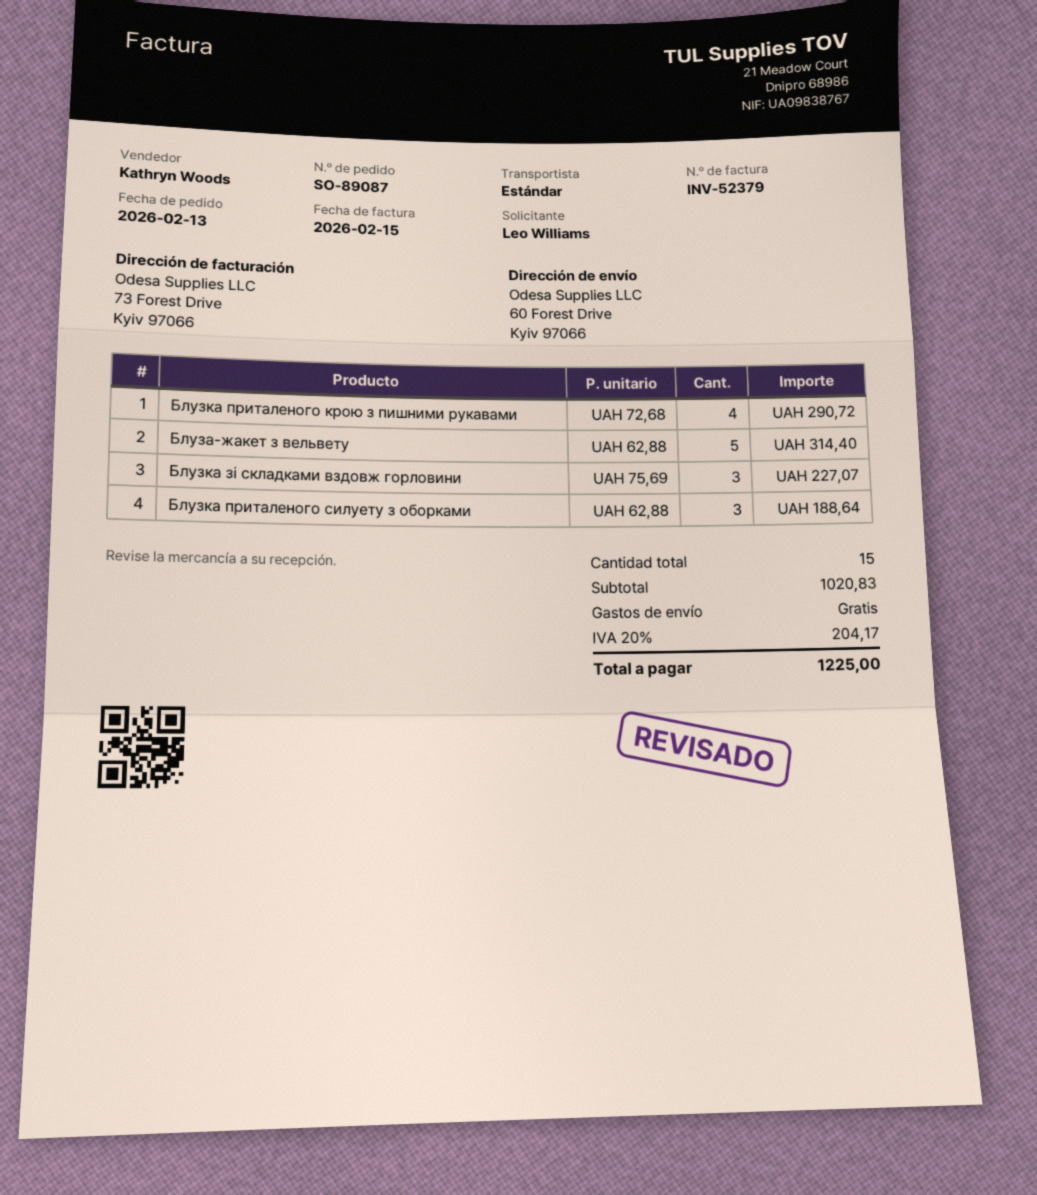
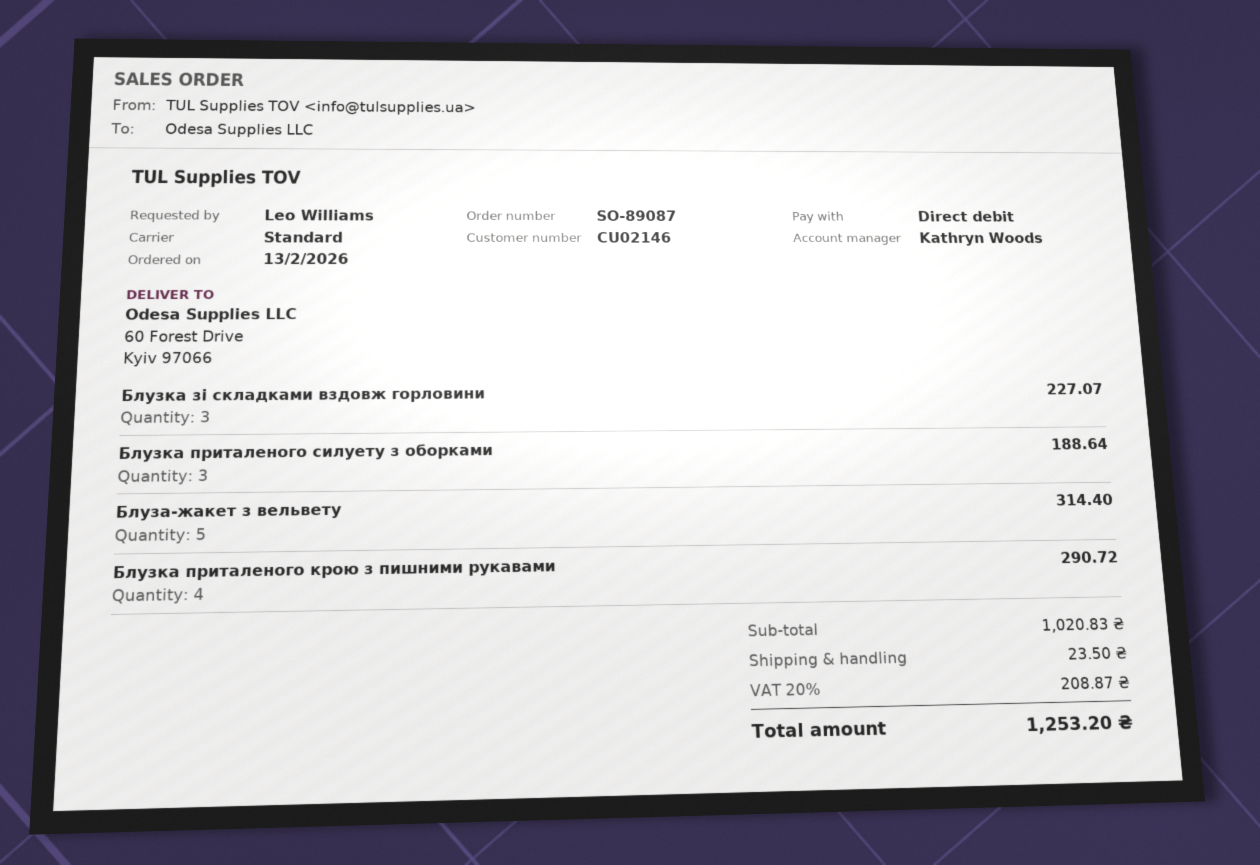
shipping: 0.00 -> 23.50
tax: 20% = 204.17 -> 20% = 208.87
total: 1225.00 -> 1253.20

